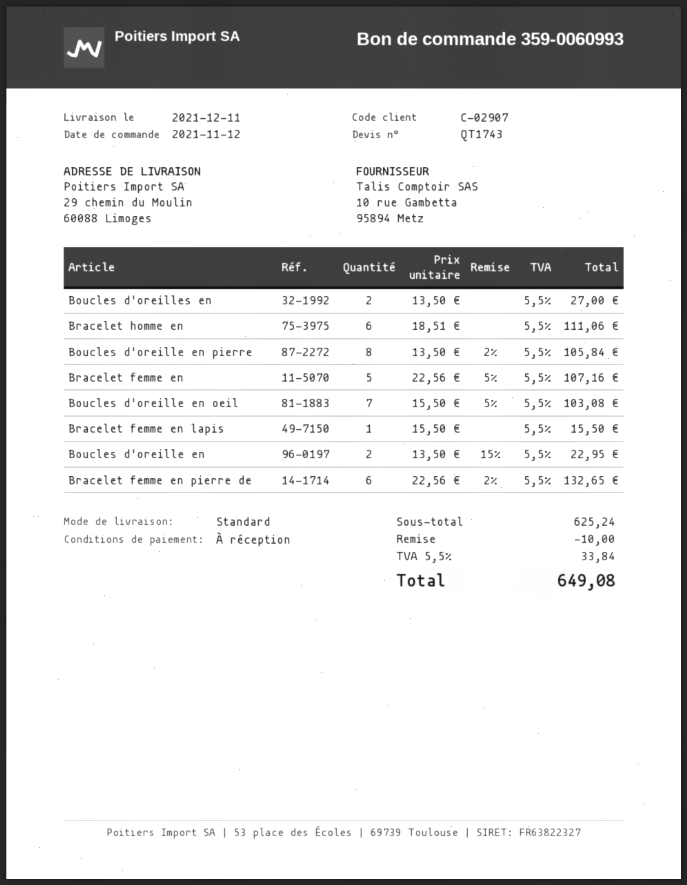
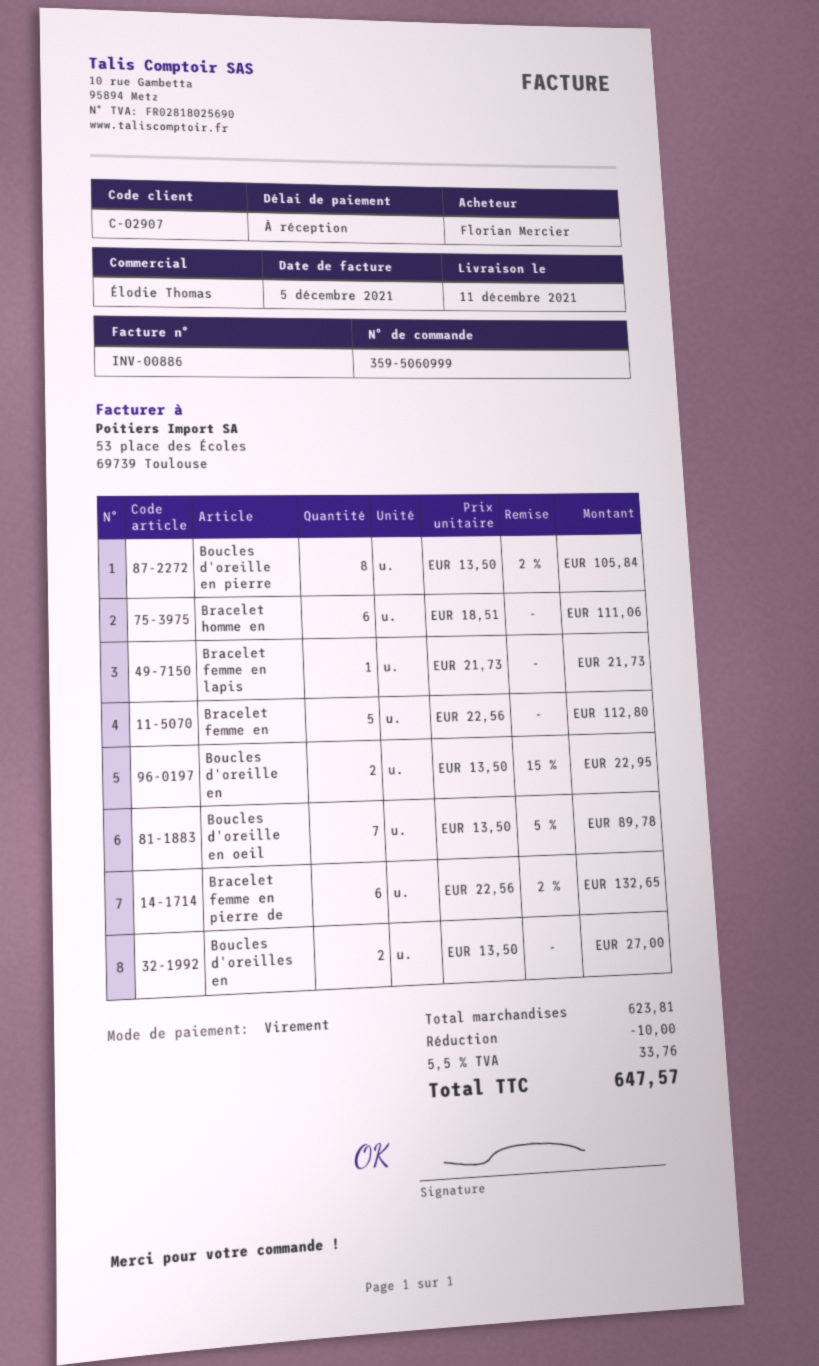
order number: 359-0060993 -> 359-5060999
Bracelet femme en: 5 x 22.56 - 5% = 107.16 -> 5 x 22.56 = 112.80
Boucles d'oreille en oeil: 7 x 15.50 - 5% = 103.08 -> 7 x 13.50 - 5% = 89.78
Bracelet femme en lapis: 1 x 15.50 = 15.50 -> 1 x 21.73 = 21.73
subtotal: 625.24 -> 623.81
tax: 5.5% = 33.84 -> 5.5% = 33.76
total: 649.08 -> 647.57

